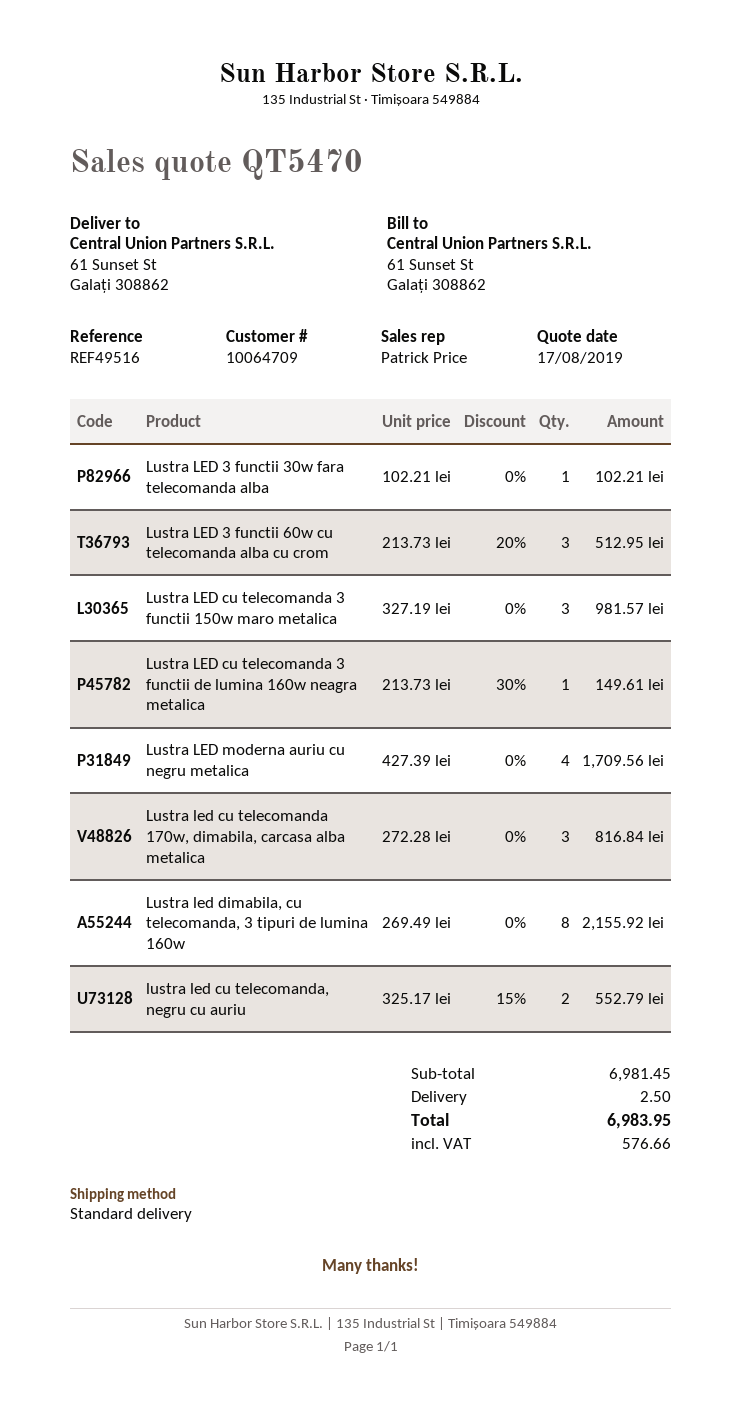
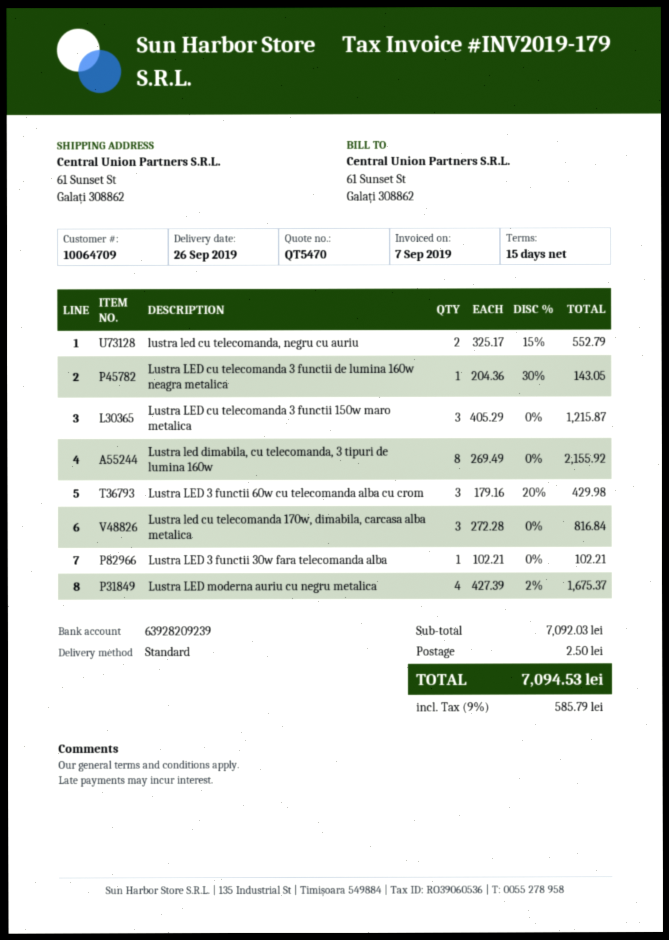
Lustra LED 3 functii 60w cu telecomanda alba cu crom: 3 x 213.73 - 20% = 512.95 -> 3 x 179.16 - 20% = 429.98
Lustra LED cu telecomanda 3 functii 150w maro metalica: 3 x 327.19 = 981.57 -> 3 x 405.29 = 1215.87
Lustra LED cu telecomanda 3 functii de lumina 160w neagra metalica: 1 x 213.73 - 30% = 149.61 -> 1 x 204.36 - 30% = 143.05
Lustra LED moderna auriu cu negru metalica: 4 x 427.39 = 1709.56 -> 4 x 427.39 - 2% = 1675.37
subtotal: 6981.45 -> 7092.03
tax: 576.66 -> 585.79
total: 6983.95 -> 7094.53

